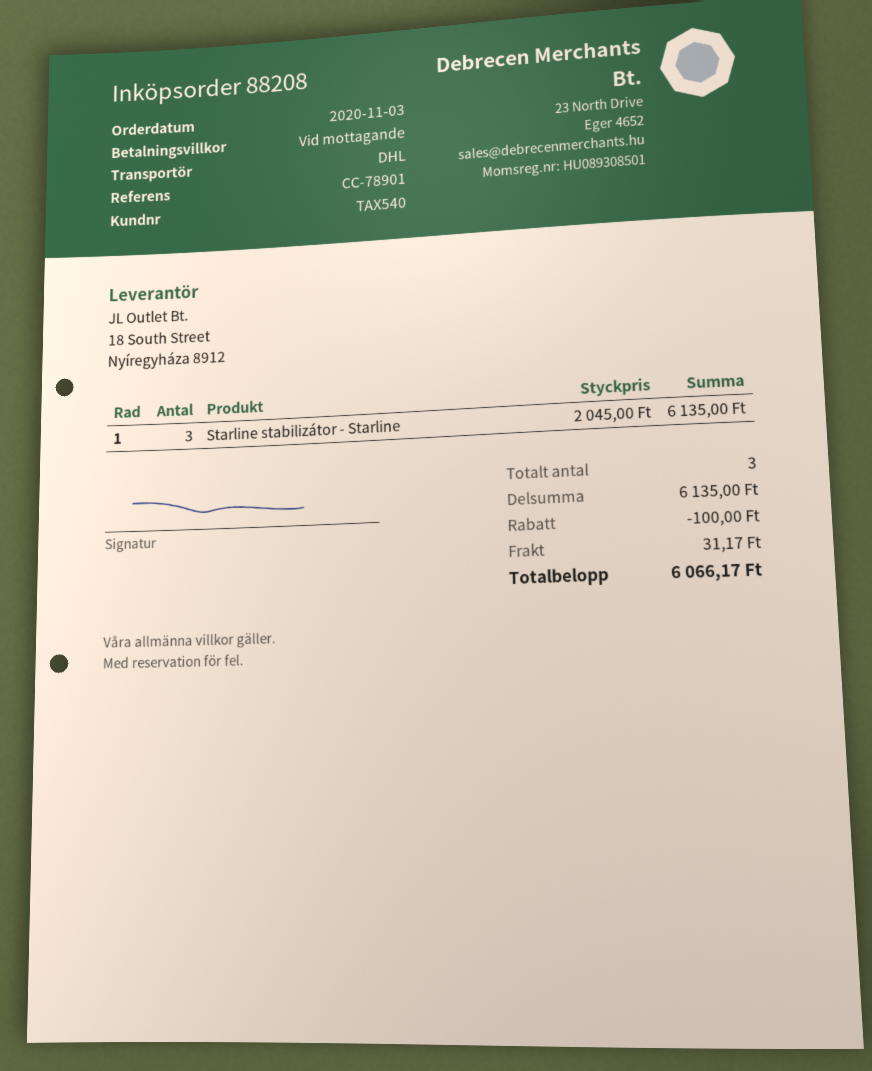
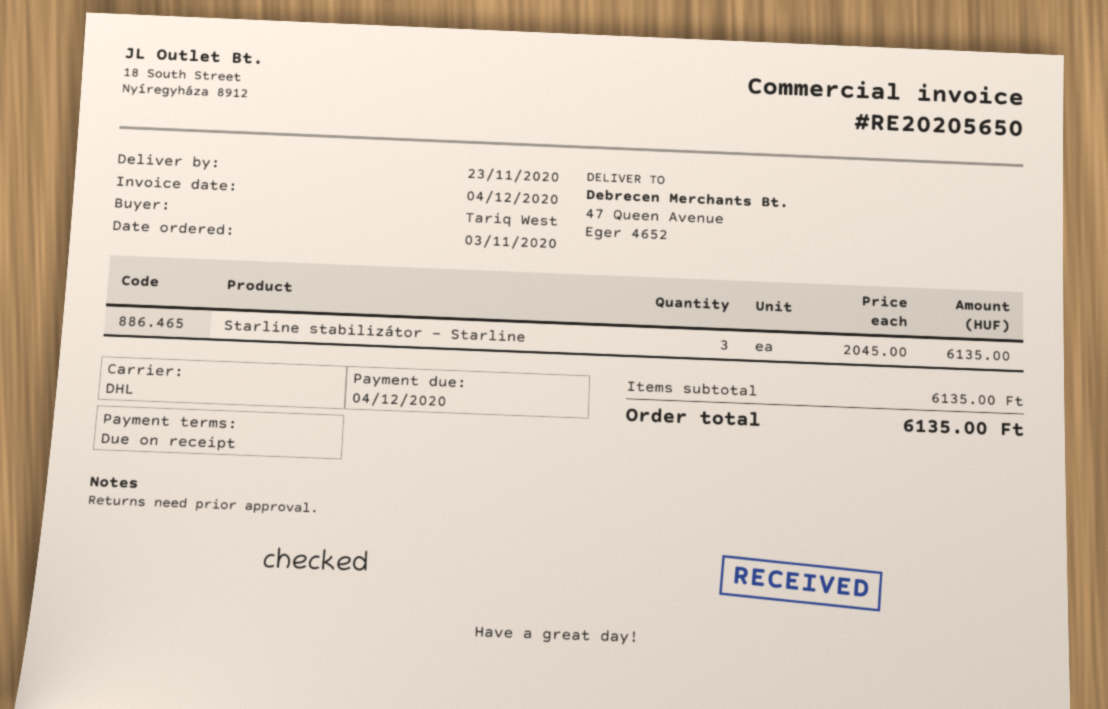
discount: 100.00 -> none
shipping: 31.17 -> none
total: 6066.17 -> 6135.00

